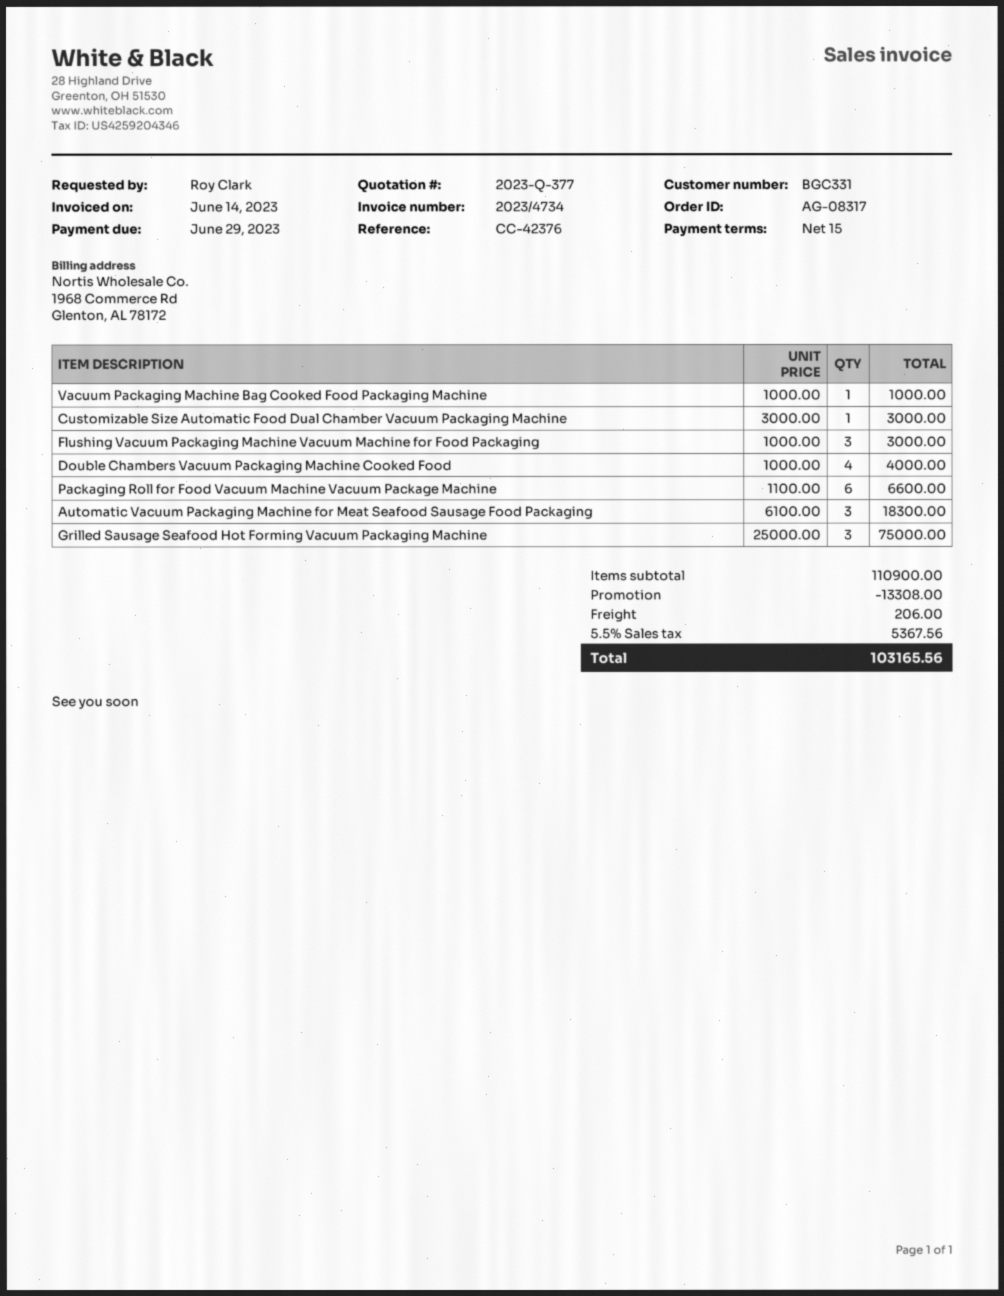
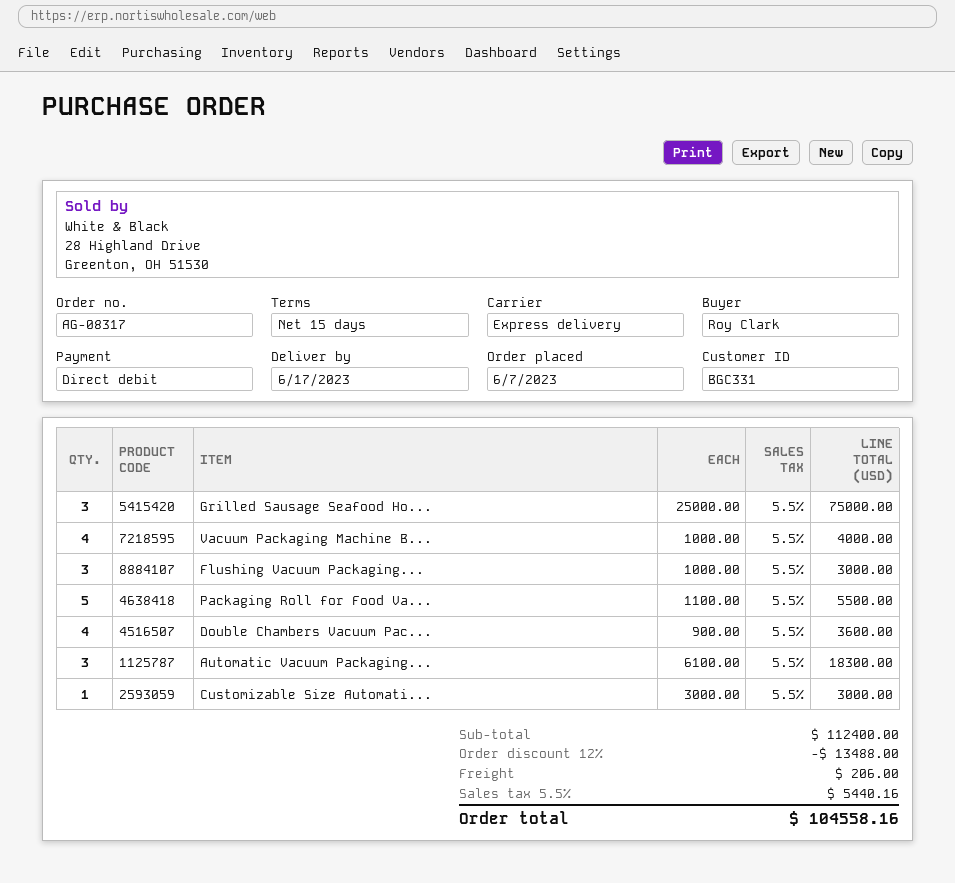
Vacuum Packaging Machine Bag Cooked Food Packaging Machine: 1 x 1000.00 = 1000.00 -> 4 x 1000.00 = 4000.00
Double Chambers Vacuum Packaging Machine Cooked Food: 4 x 1000.00 = 4000.00 -> 4 x 900.00 = 3600.00
Packaging Roll for Food Vacuum Machine Vacuum Package Machine: 6 x 1100.00 = 6600.00 -> 5 x 1100.00 = 5500.00
subtotal: 110900.00 -> 112400.00
discount: 13308.00 -> 13488.00
tax: 5.5% = 5367.56 -> 5.5% = 5440.16
total: 103165.56 -> 104558.16

